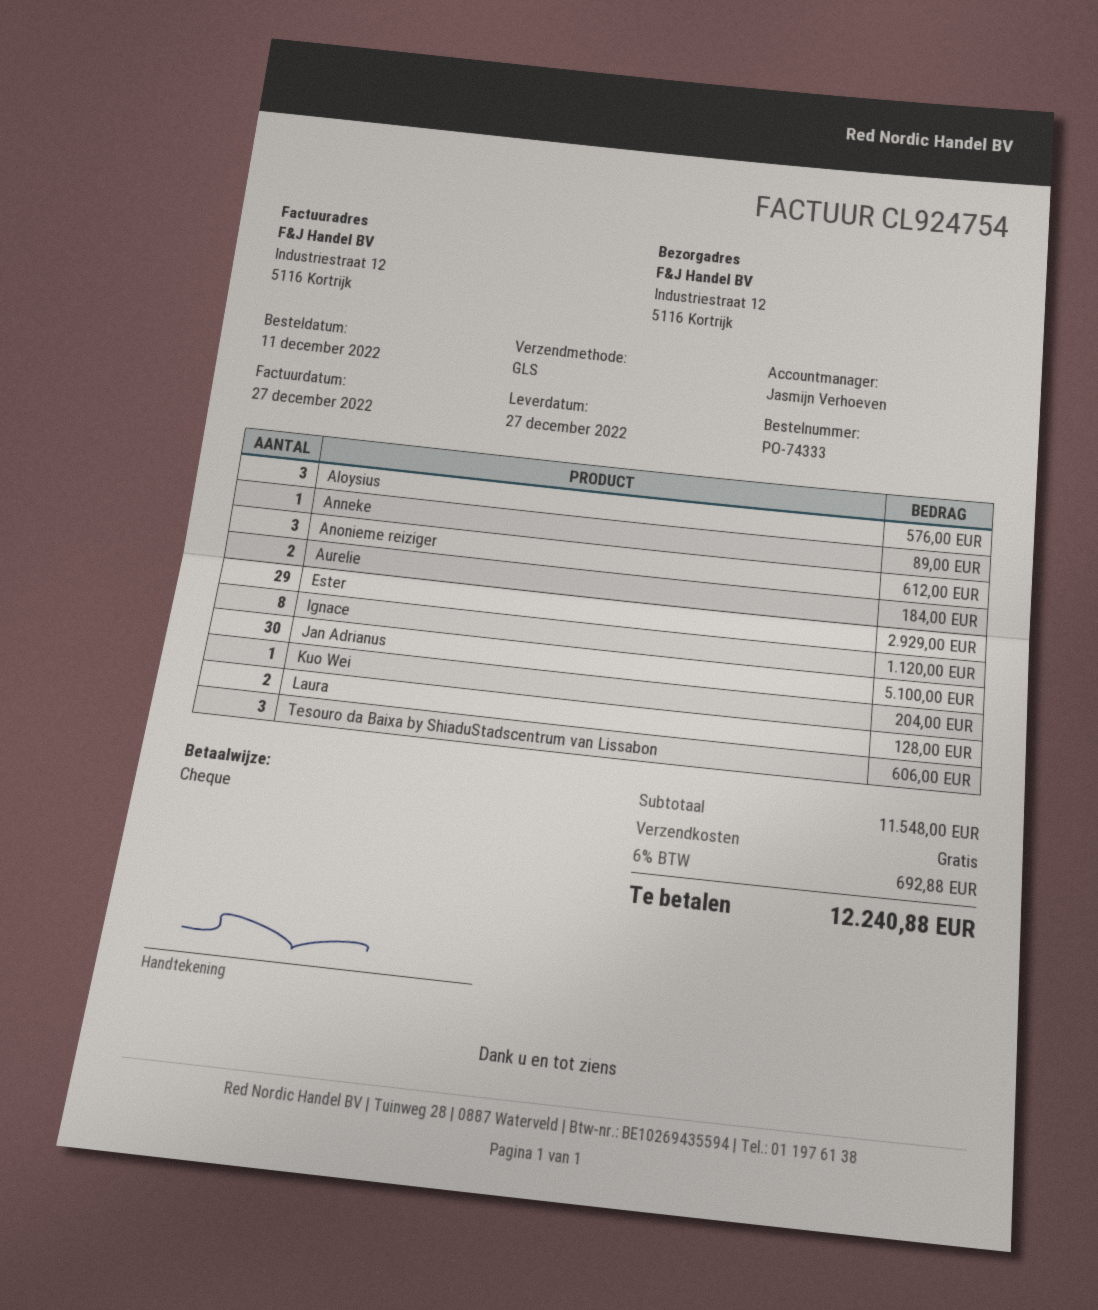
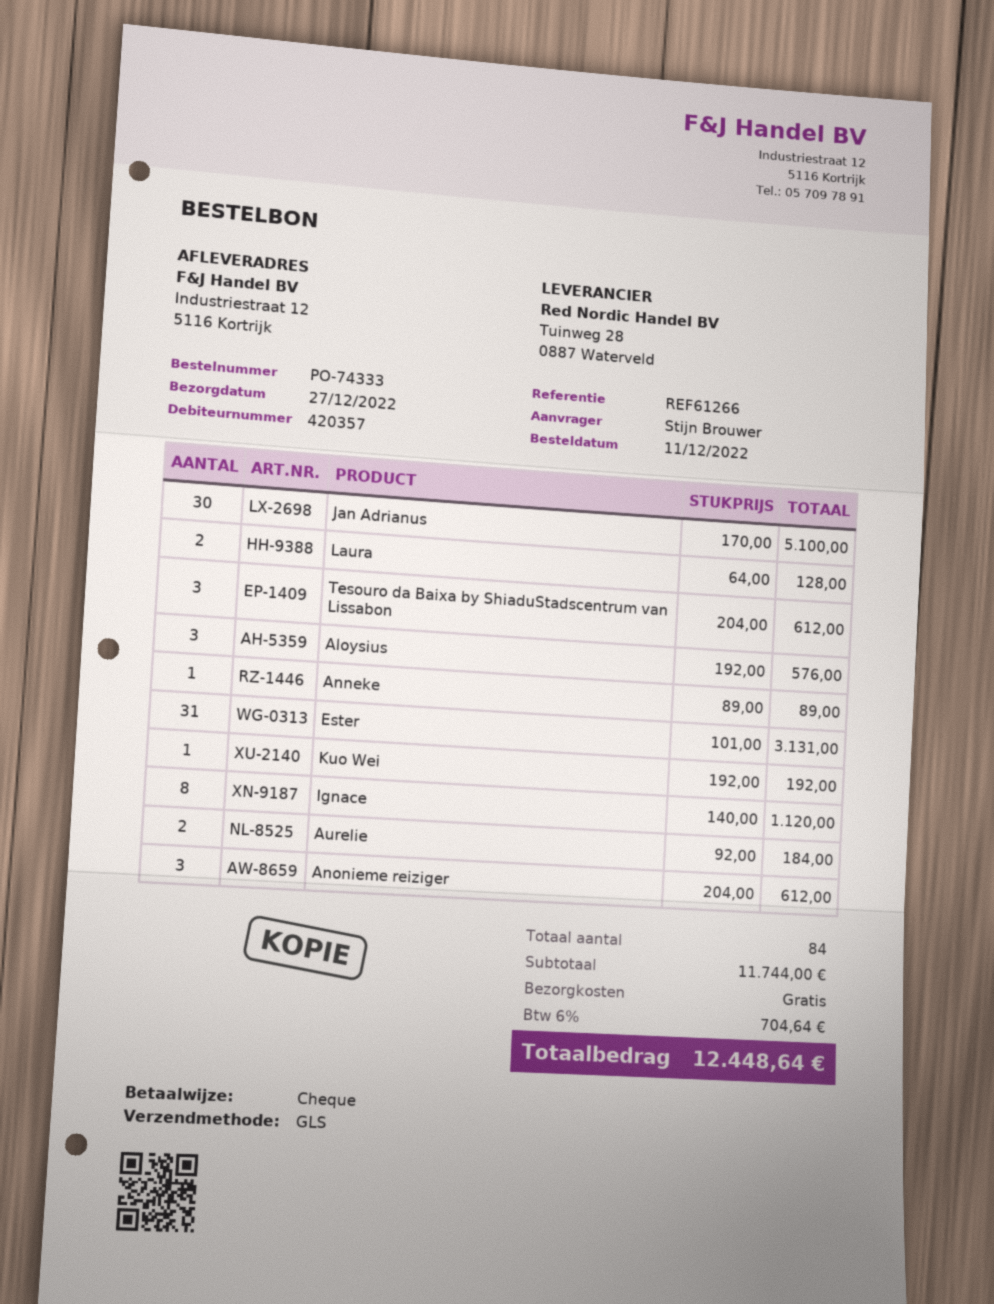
Ester: 29 for 2929.00 -> 31 for 3131.00
Kuo Wei: 1 for 204.00 -> 1 for 192.00
Tesouro da Baixa by ShiaduStadscentrum van Lissabon: 3 for 606.00 -> 3 for 612.00
subtotal: 11548.00 -> 11744.00
tax: 6% = 692.88 -> 6% = 704.64
total: 12240.88 -> 12448.64

